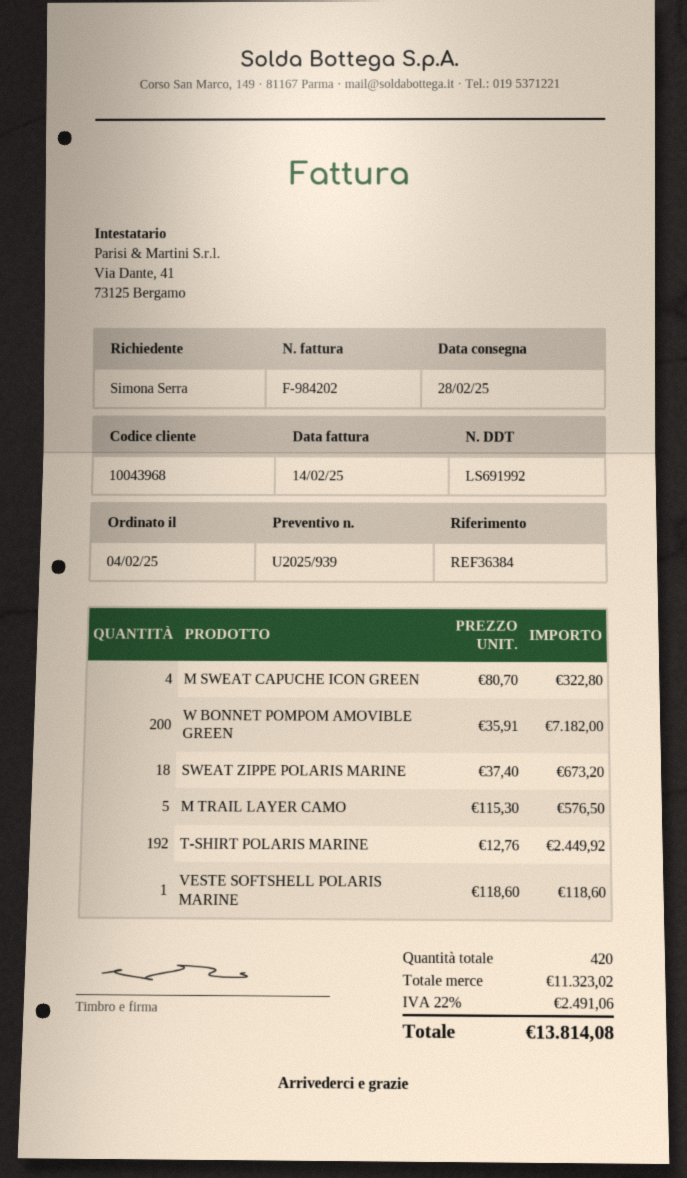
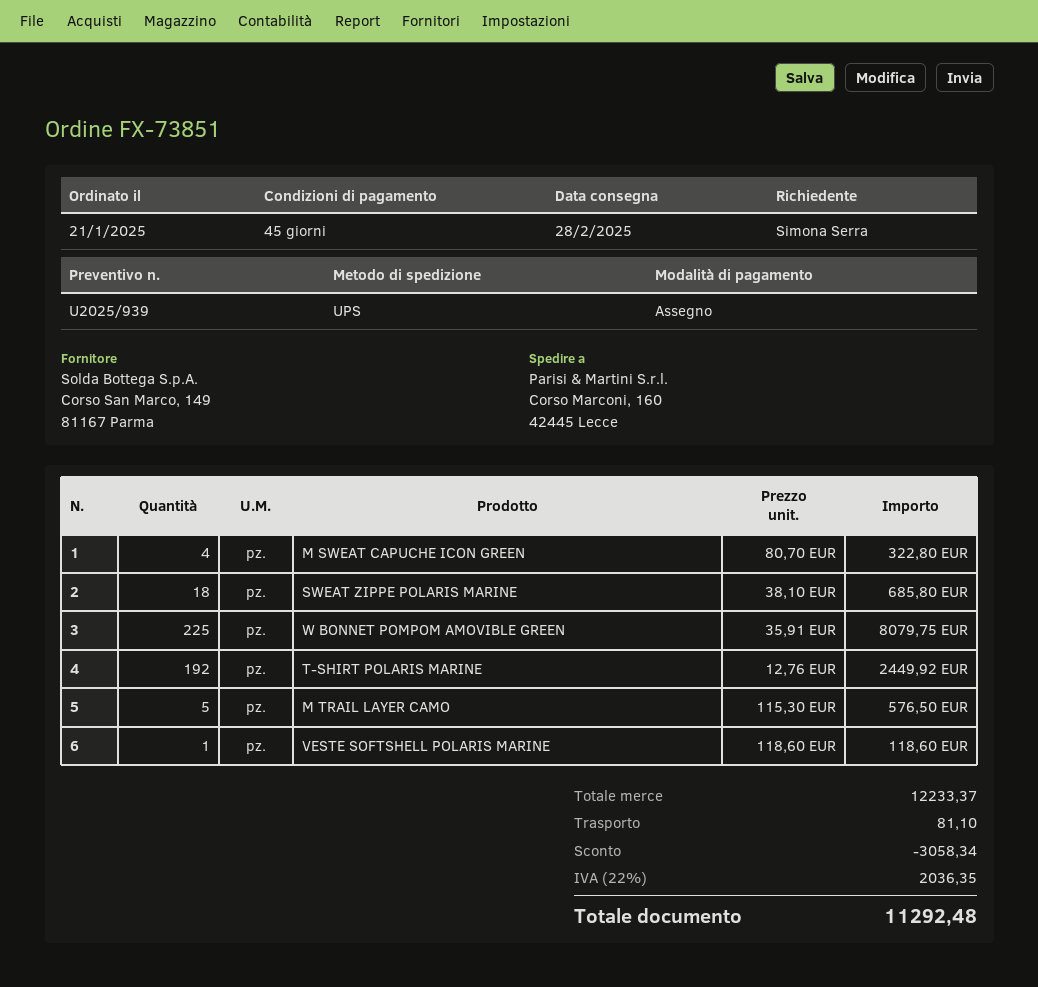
order date: 2025-02-04 -> 2025-01-21
W BONNET POMPOM AMOVIBLE GREEN: 200 x 35.91 = 7182.00 -> 225 x 35.91 = 8079.75
SWEAT ZIPPE POLARIS MARINE: 18 x 37.40 = 673.20 -> 18 x 38.10 = 685.80
subtotal: 11323.02 -> 12233.37
discount: none -> 3058.34
shipping: none -> 81.10
tax: 22% = 2491.06 -> 22% = 2036.35
total: 13814.08 -> 11292.48

